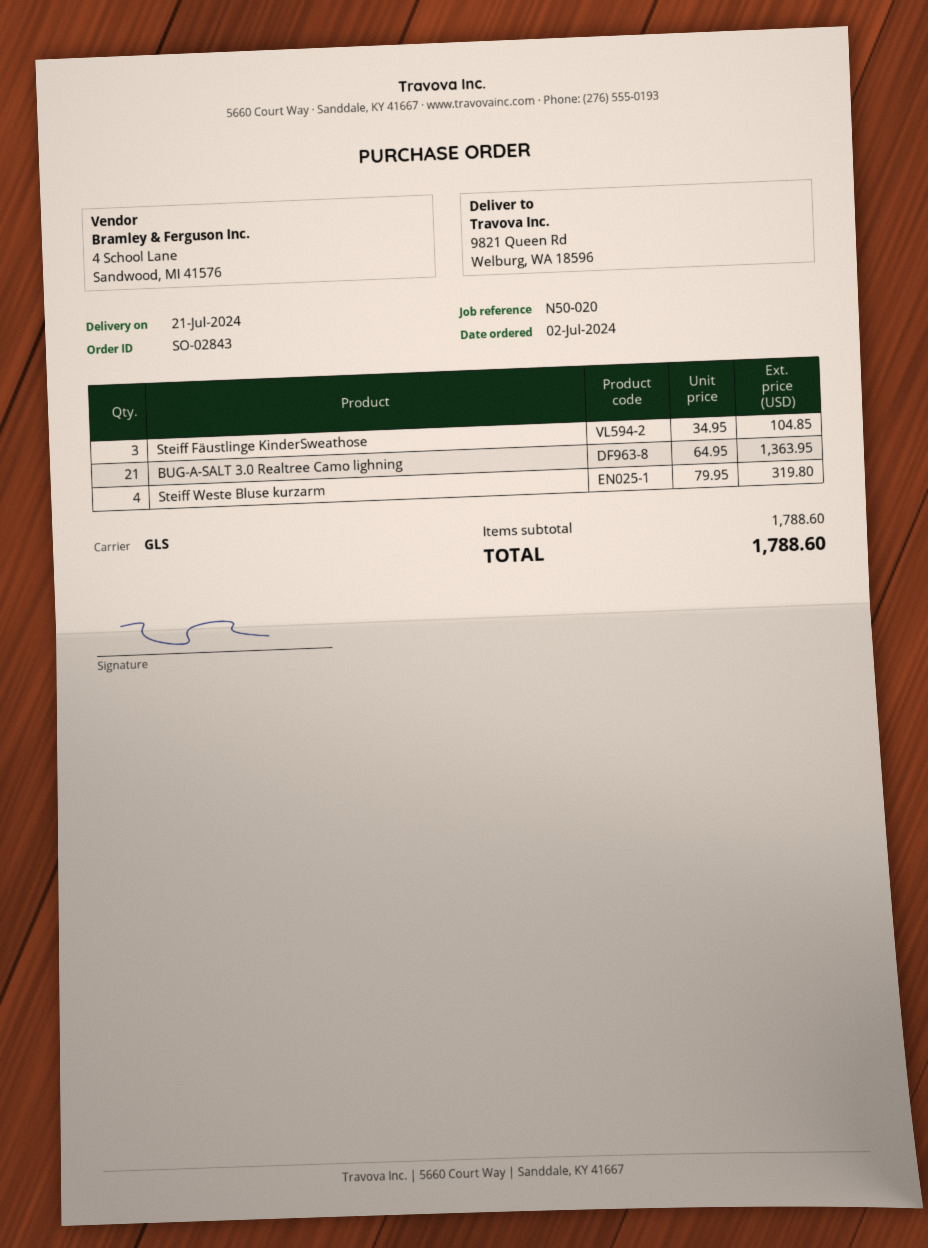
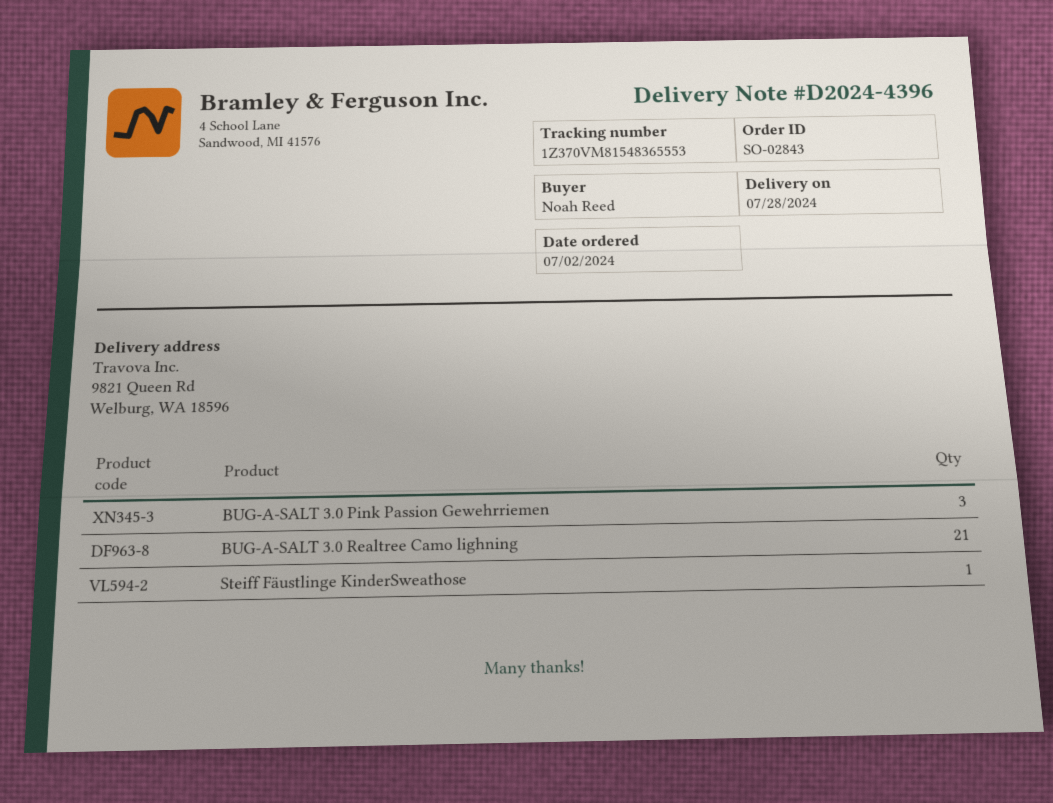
delivery date: 2024-07-21 -> 2024-07-28
Steiff Fäustlinge KinderSweathose: 3 -> 1
Steiff Weste Bluse kurzarm: 4 -> none
BUG-A-SALT 3.0 Pink Passion Gewehrriemen: none -> 3

